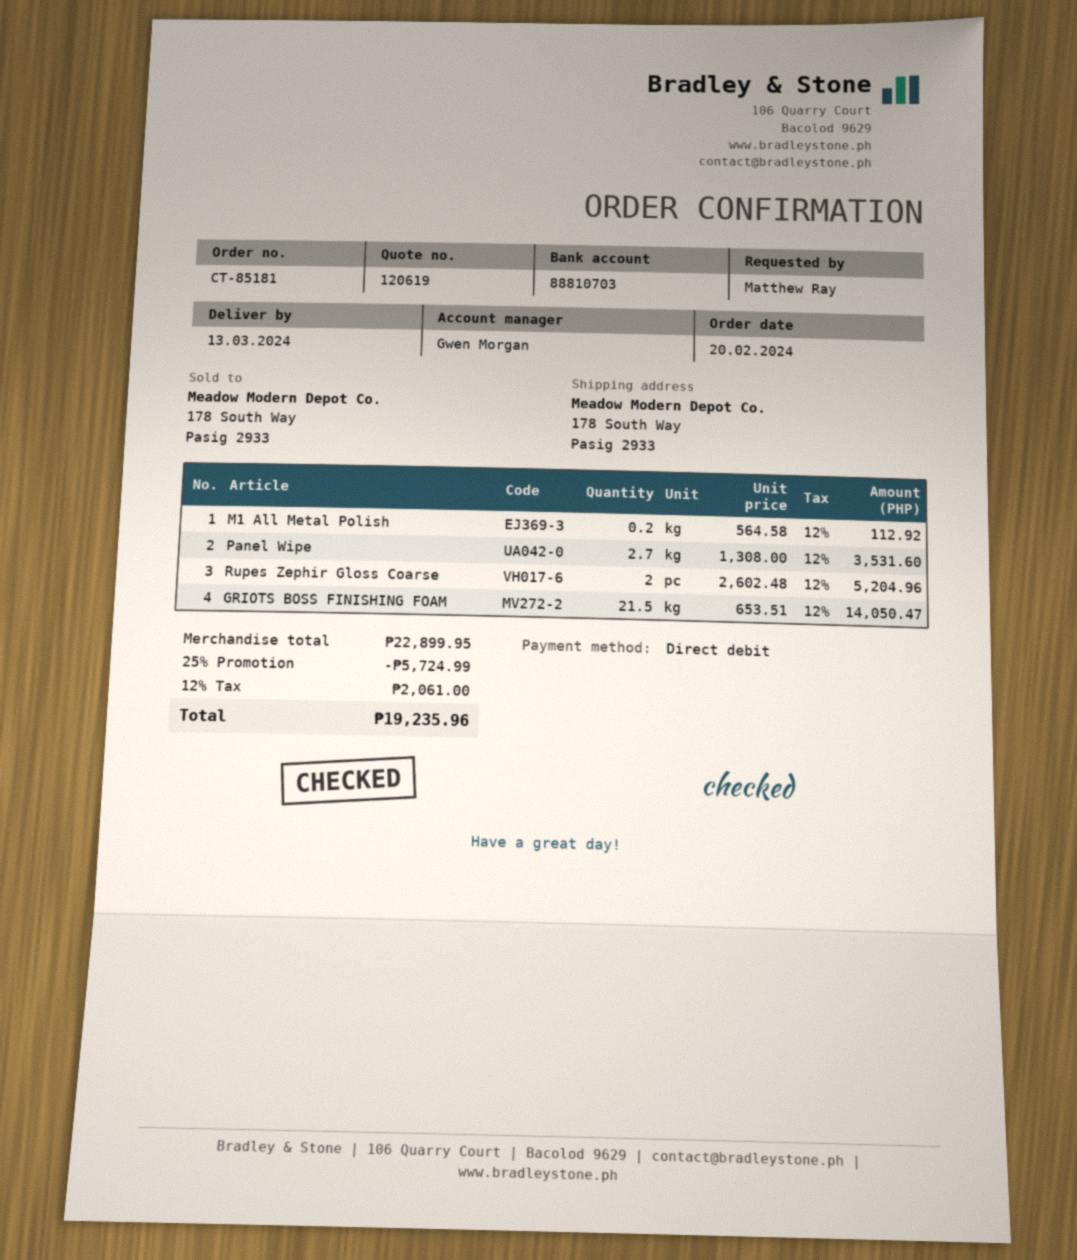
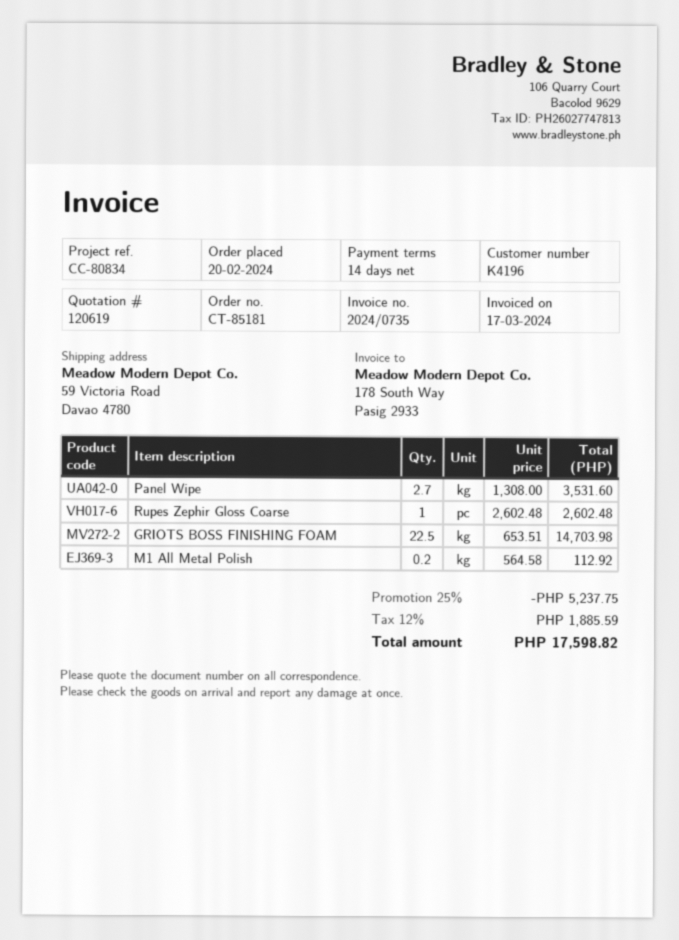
ship to: 178 South Way, Pasig 2933 -> 59 Victoria Road, Davao 4780
Rupes Zephir Gloss Coarse: 2 x 2602.48 = 5204.96 -> 1 x 2602.48 = 2602.48
GRIOTS BOSS FINISHING FOAM: 21.5 x 653.51 = 14050.47 -> 22.5 x 653.51 = 14703.98
discount: 25% = 5724.99 -> 25% = 5237.75
tax: 12% = 2061.00 -> 12% = 1885.59
total: 19235.96 -> 17598.82

